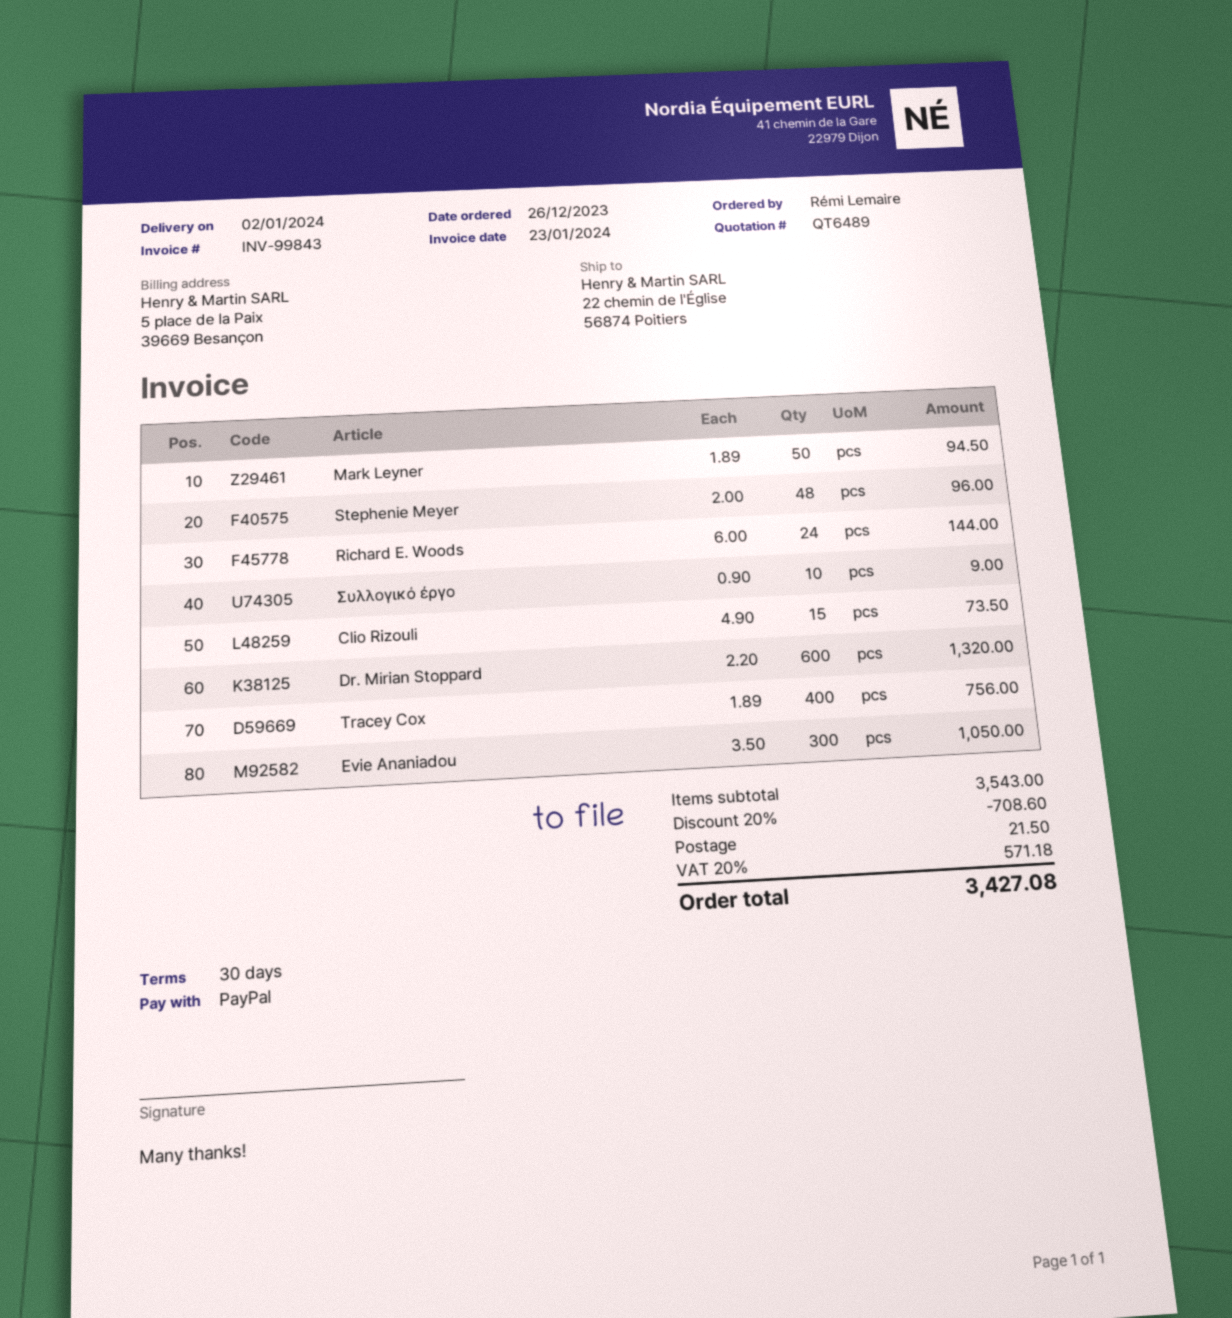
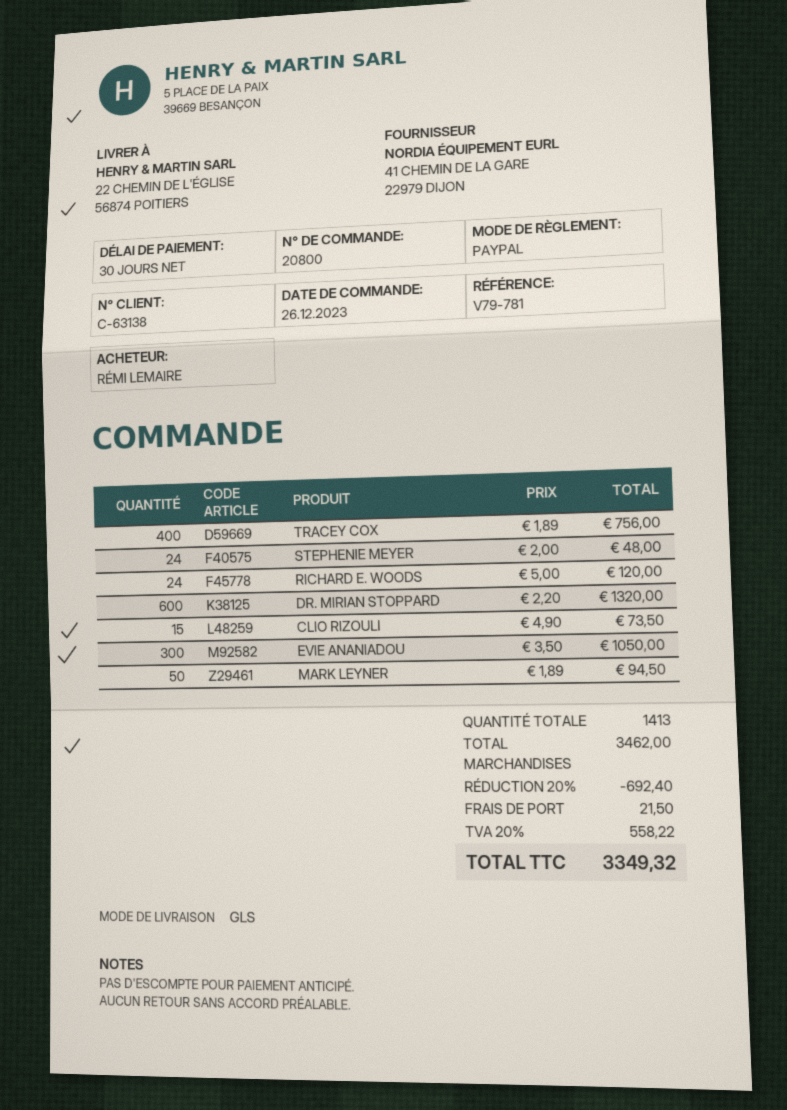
Stephenie Meyer: 48 x 2.00 = 96.00 -> 24 x 2.00 = 48.00
Richard E. Woods: 24 x 6.00 = 144.00 -> 24 x 5.00 = 120.00
Συλλογικό έργο: 10 x 0.90 = 9.00 -> none
subtotal: 3543.00 -> 3462.00
discount: 20% = 708.60 -> 20% = 692.40
tax: 20% = 571.18 -> 20% = 558.22
total: 3427.08 -> 3349.32

